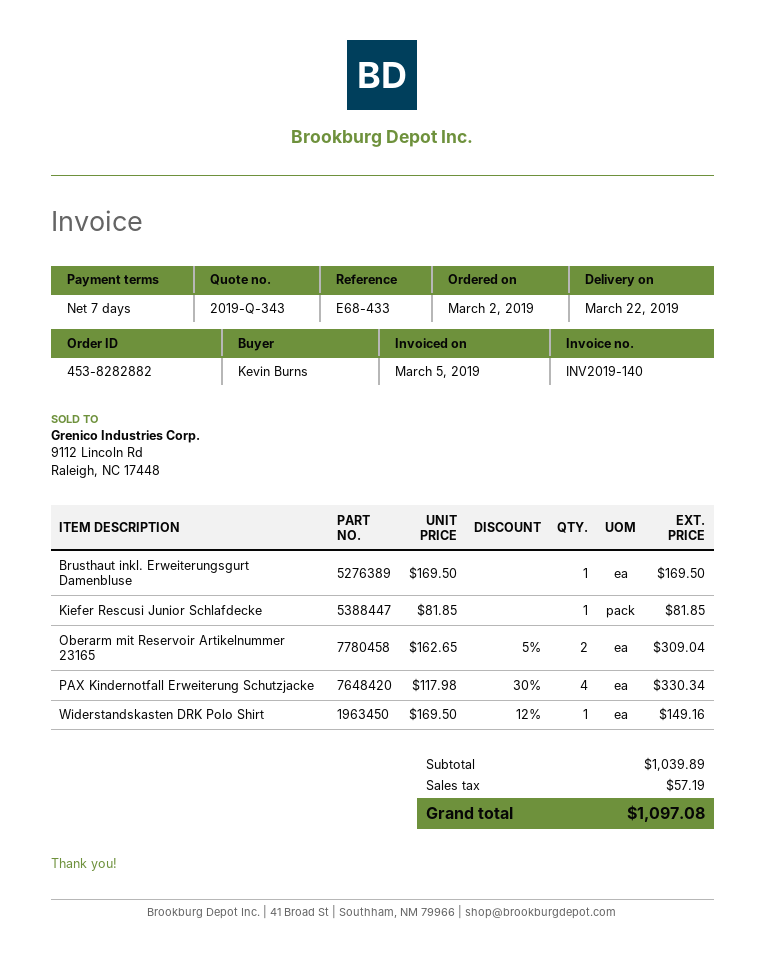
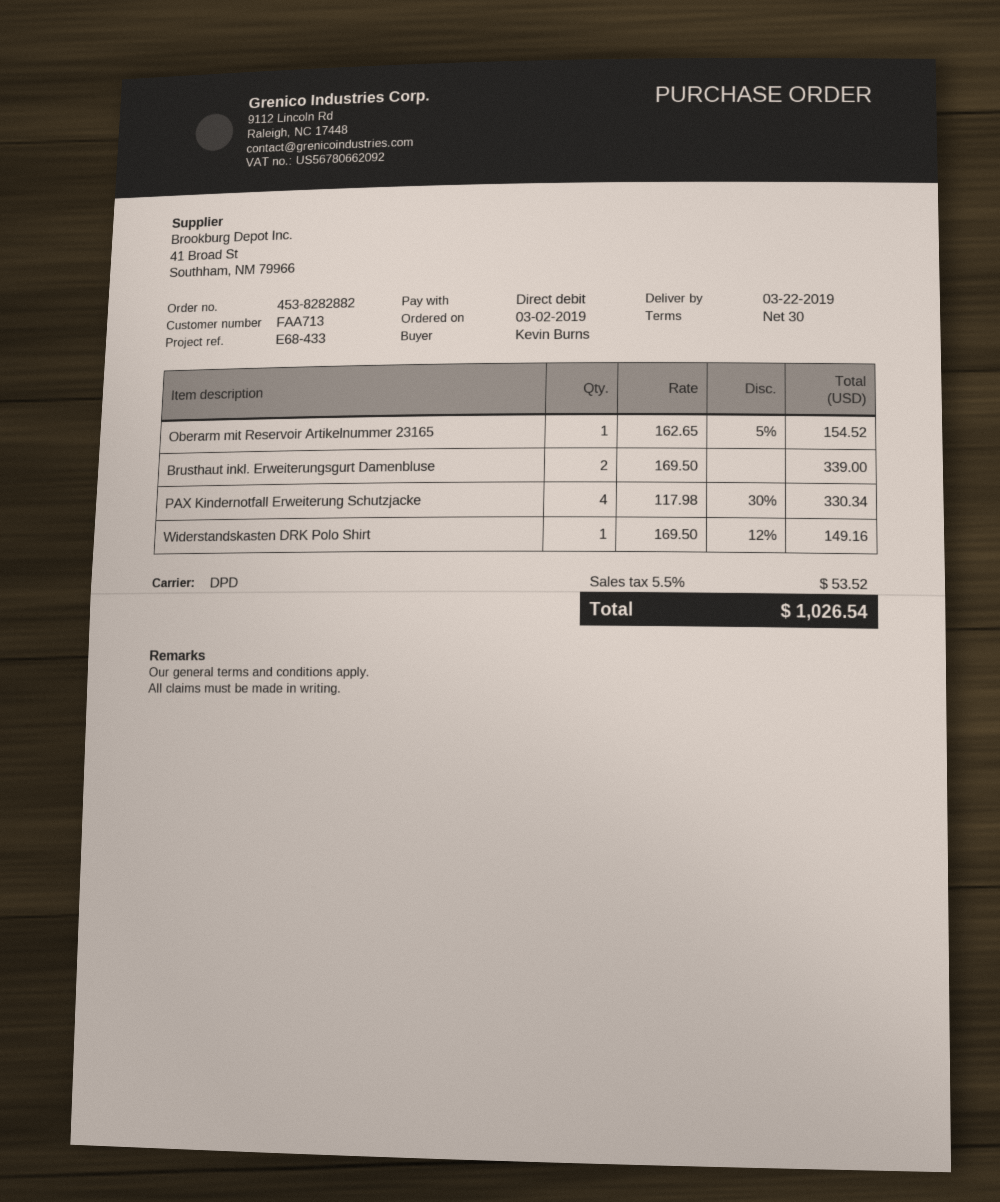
payment terms: 7 days -> 30 days
Brusthaut inkl. Erweiterungsgurt Damenbluse: 1 x 169.50 = 169.50 -> 2 x 169.50 = 339.00
Kiefer Rescusi Junior Schlafdecke: 1 x 81.85 = 81.85 -> none
Oberarm mit Reservoir Artikelnummer 23165: 2 x 162.65 - 5% = 309.04 -> 1 x 162.65 - 5% = 154.52
tax: 57.19 -> 53.52
total: 1097.08 -> 1026.54

